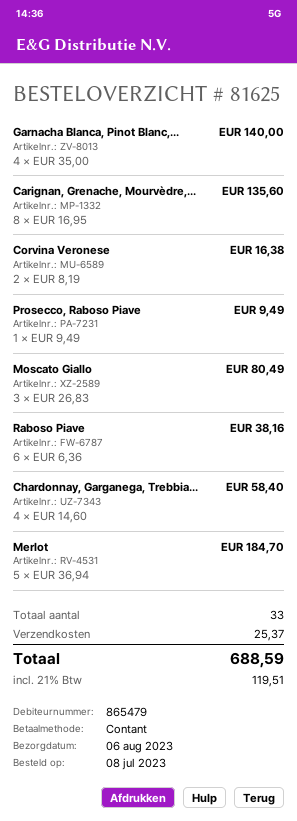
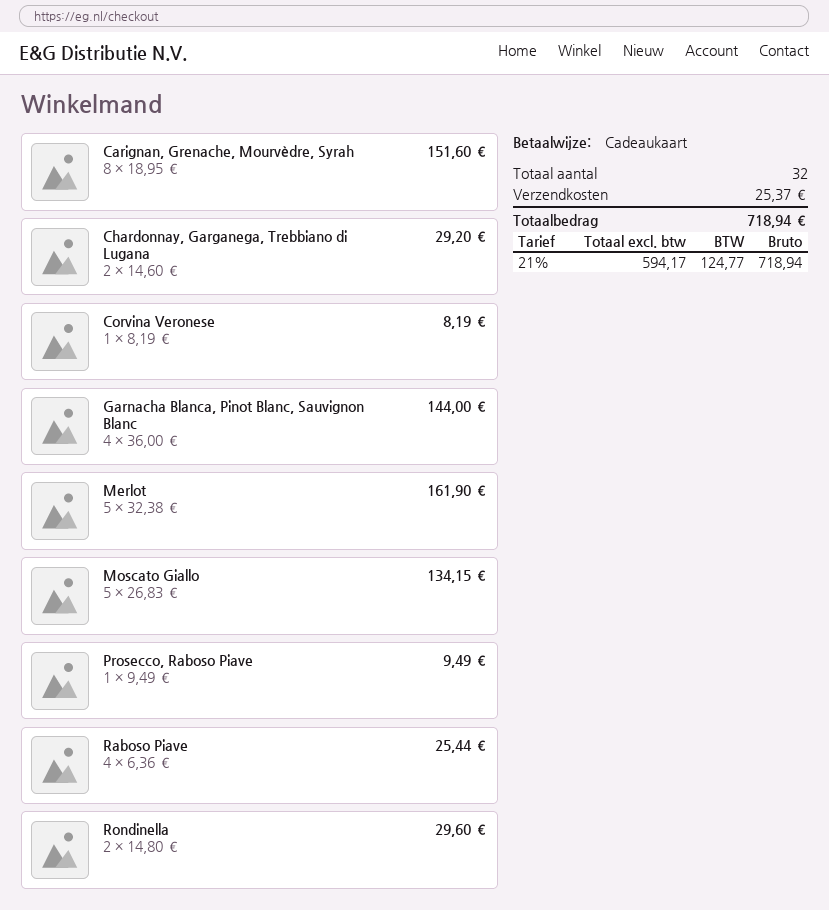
payment method: cash -> gift card
Garnacha Blanca, Pinot Blanc,...: 4 x 35.00 = 140.00 -> 4 x 36.00 = 144.00
Carignan, Grenache, Mourvèdre,...: 8 x 16.95 = 135.60 -> 8 x 18.95 = 151.60
Corvina Veronese: 2 x 8.19 = 16.38 -> 1 x 8.19 = 8.19
Moscato Giallo: 3 x 26.83 = 80.49 -> 5 x 26.83 = 134.15
Raboso Piave: 6 x 6.36 = 38.16 -> 4 x 6.36 = 25.44
Chardonnay, Garganega, Trebbia...: 4 x 14.60 = 58.40 -> 2 x 14.60 = 29.20
Merlot: 5 x 36.94 = 184.70 -> 5 x 32.38 = 161.90
Rondinella: none -> 2 x 14.80 = 29.60
total quantity: 33 -> 32
tax: 21% = 119.51 -> 21% = 124.77
total: 688.59 -> 718.94

